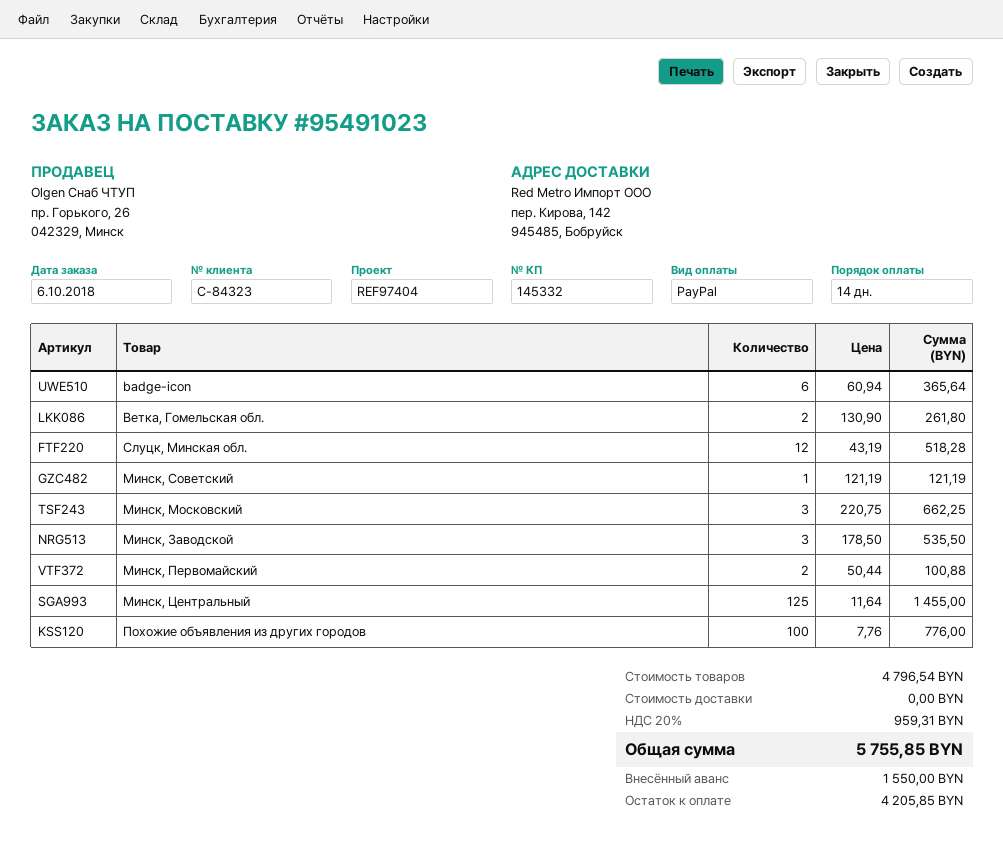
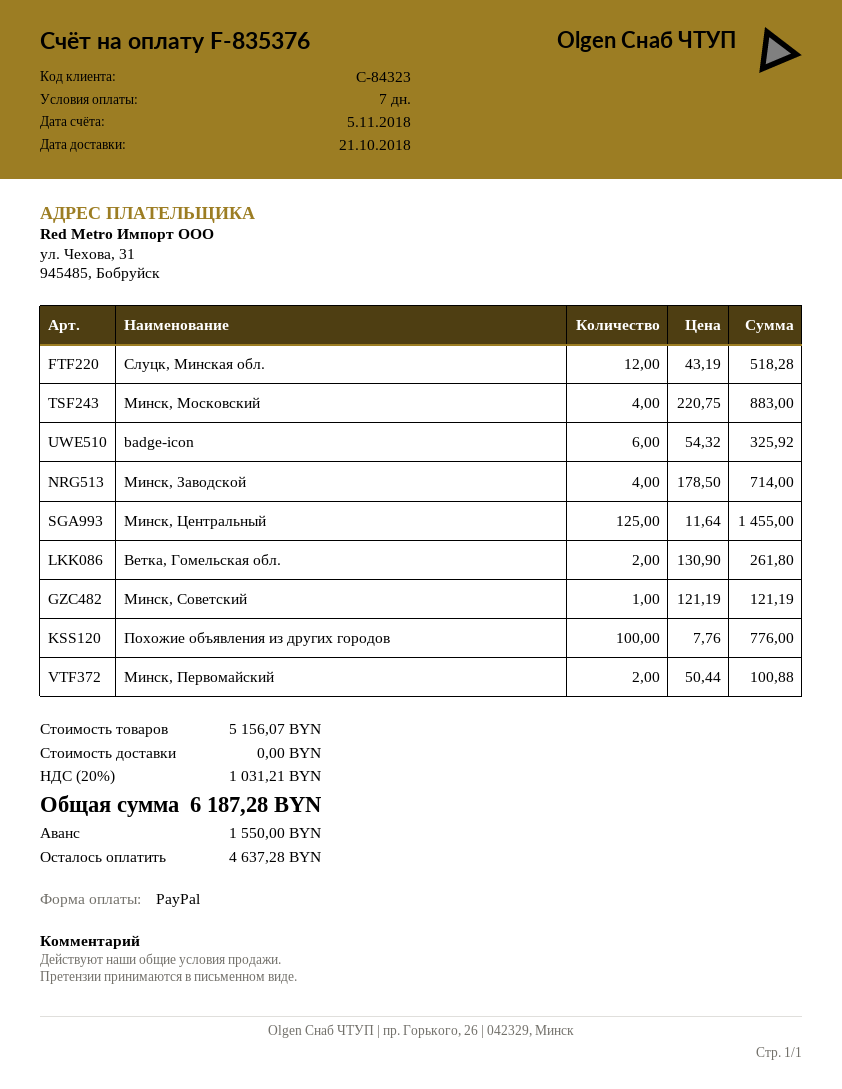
payment terms: 14 days -> 7 days
badge-icon: 6 x 60.94 = 365.64 -> 6 x 54.32 = 325.92
Минск, Московский: 3 x 220.75 = 662.25 -> 4 x 220.75 = 883.00
Минск, Заводской: 3 x 178.50 = 535.50 -> 4 x 178.50 = 714.00
subtotal: 4796.54 -> 5156.07
tax: 20% = 959.31 -> 20% = 1031.21
total: 5755.85 -> 6187.28
balance: 4205.85 -> 4637.28

